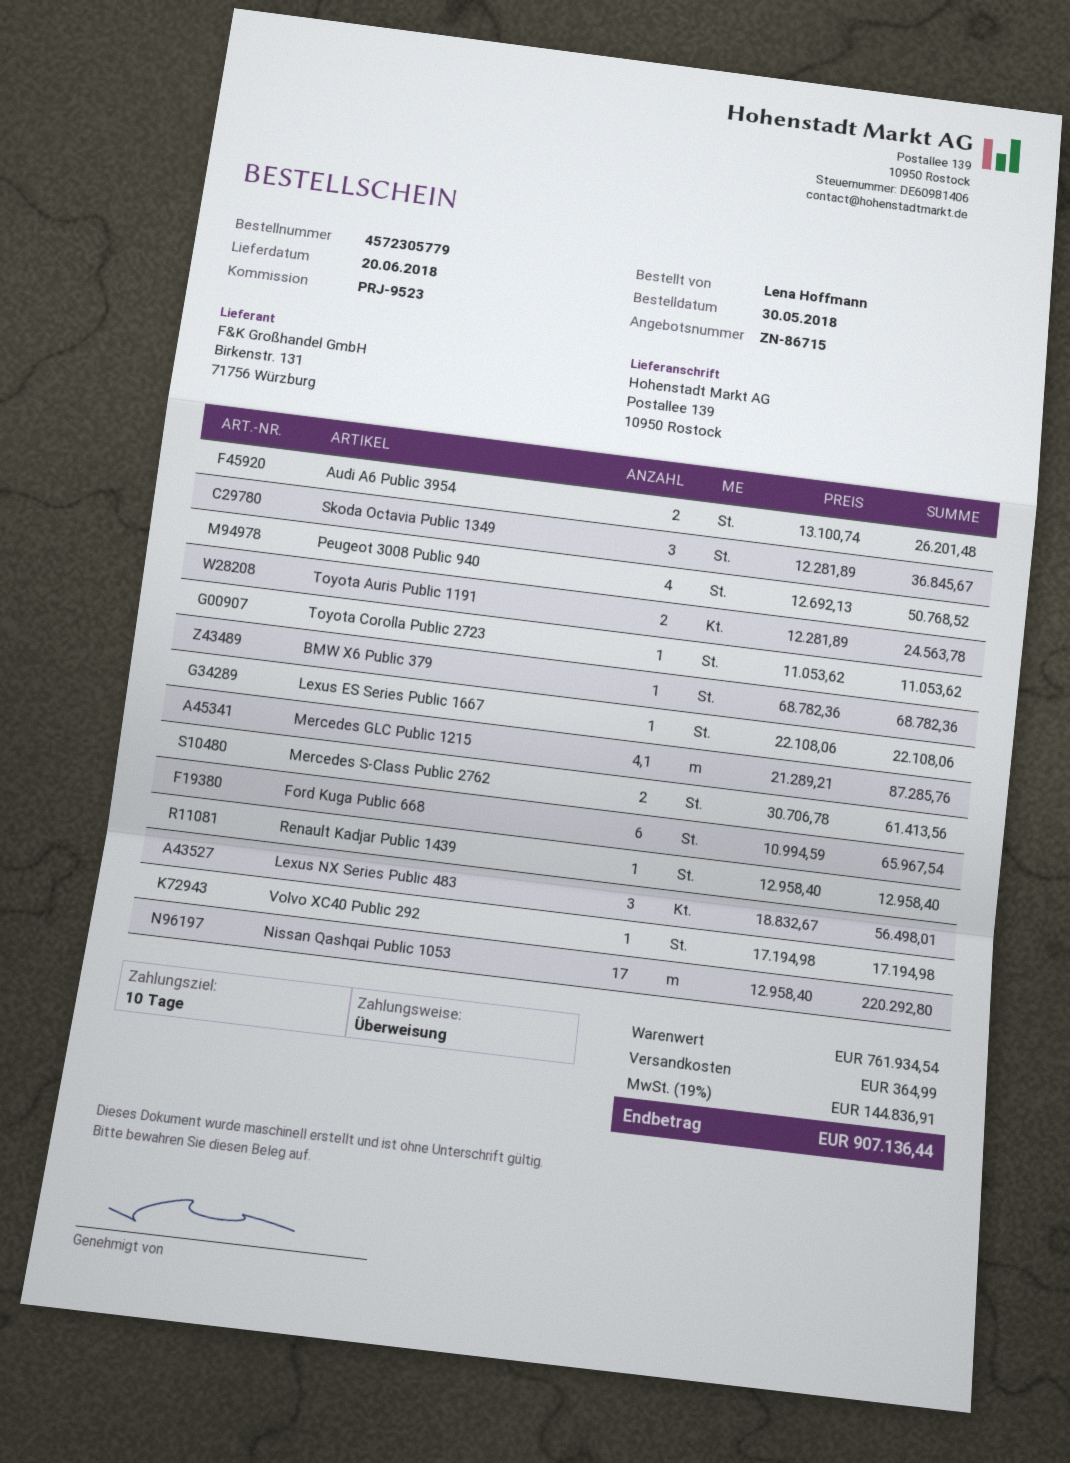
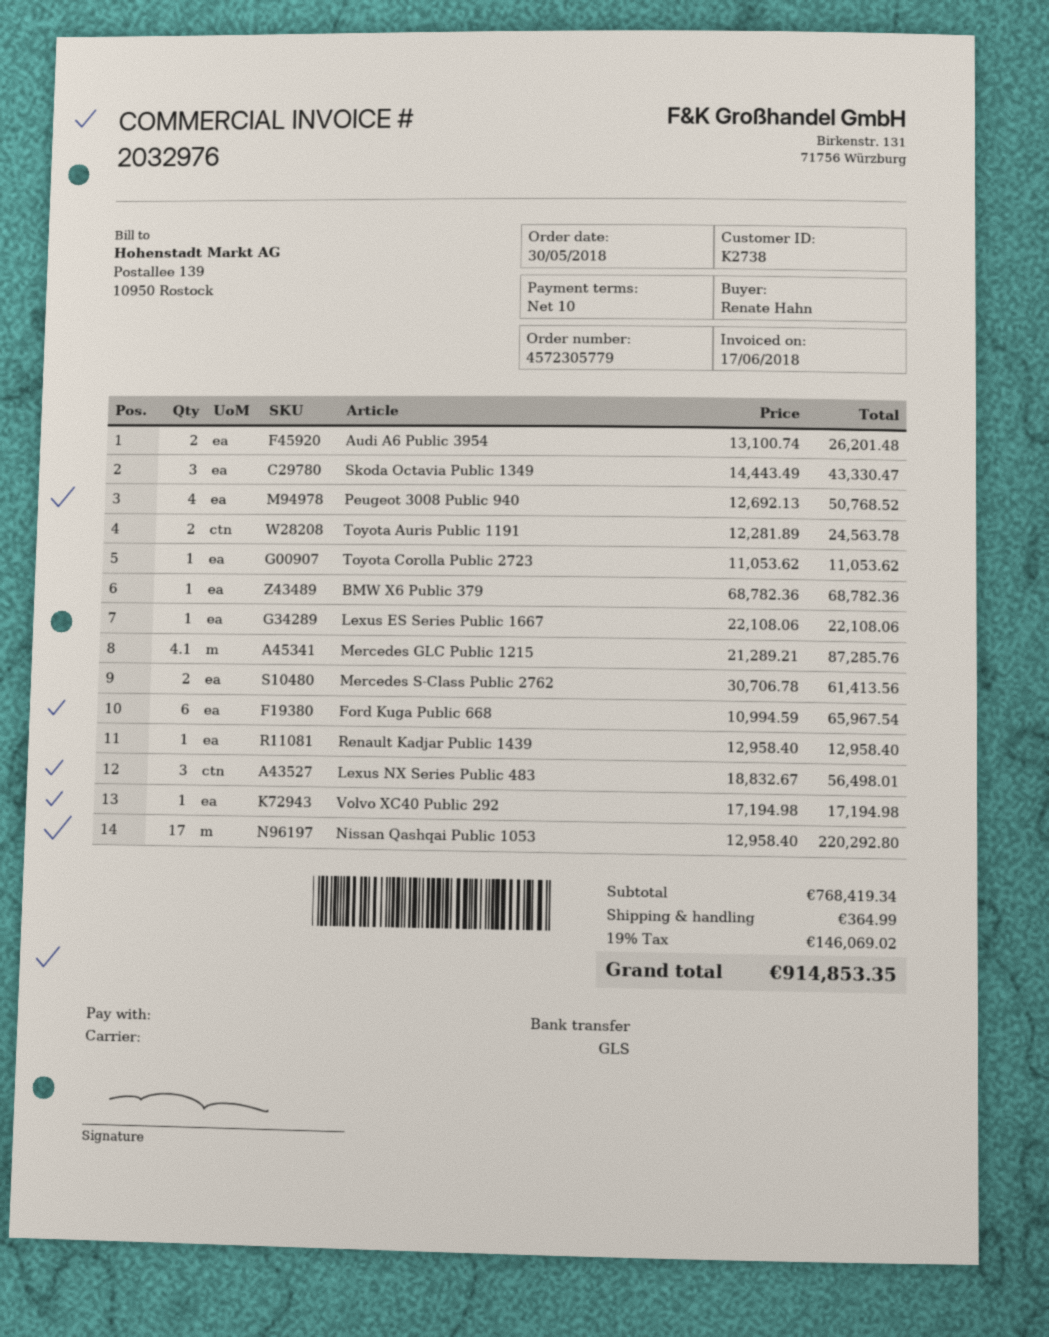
ordered by: Lena Hoffmann -> Renate Hahn
Skoda Octavia Public 1349: 3 x 12281.89 = 36845.67 -> 3 x 14443.49 = 43330.47
subtotal: 761934.54 -> 768419.34
tax: 19% = 144836.91 -> 19% = 146069.02
total: 907136.44 -> 914853.35

